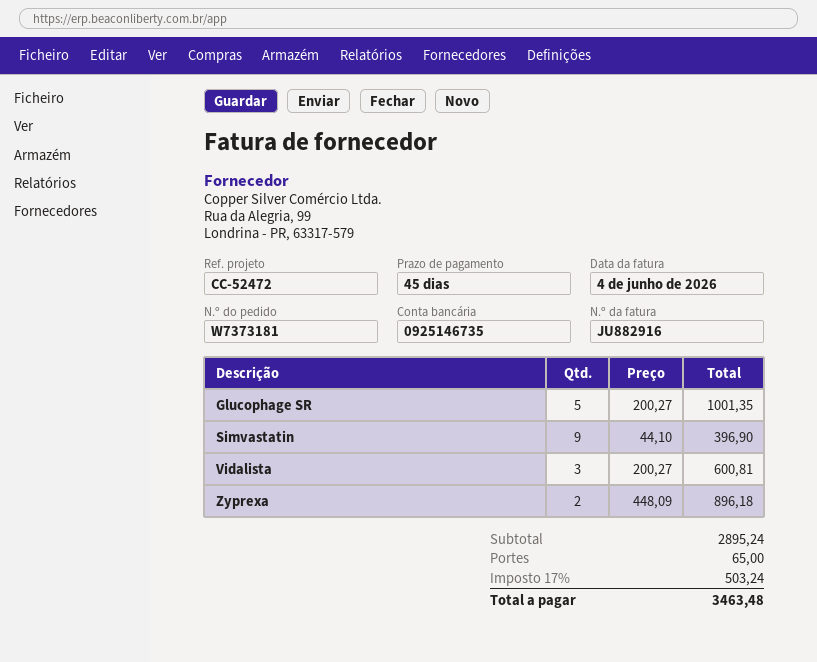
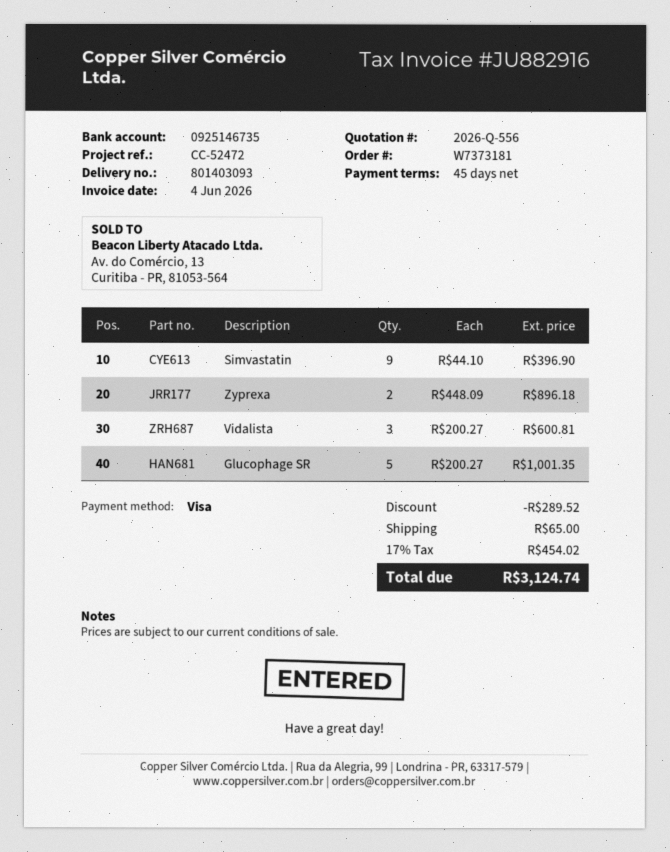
discount: none -> 289.52
tax: 17% = 503.24 -> 17% = 454.02
total: 3463.48 -> 3124.74

